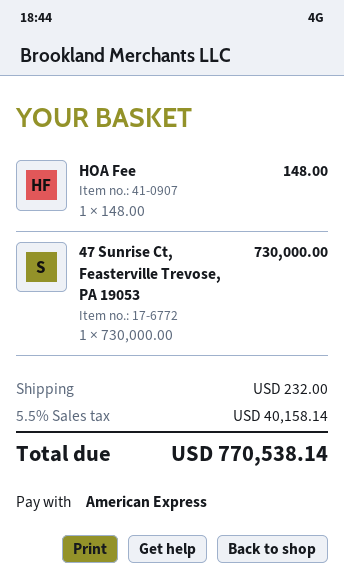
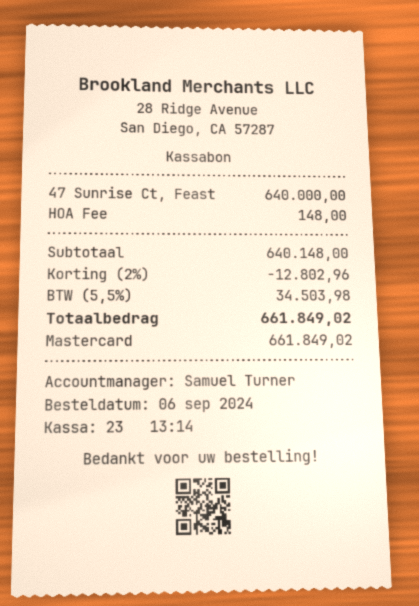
payment method: American Express -> Mastercard
47 Sunrise Ct, Feasterville Trevose, PA 19053: 1 for 730000.00 -> 1 for 640000.00
discount: none -> 2% = 12802.96
shipping: 232.00 -> none
tax: 5.5% = 40158.14 -> 5.5% = 34503.98
total: 770538.14 -> 661849.02

